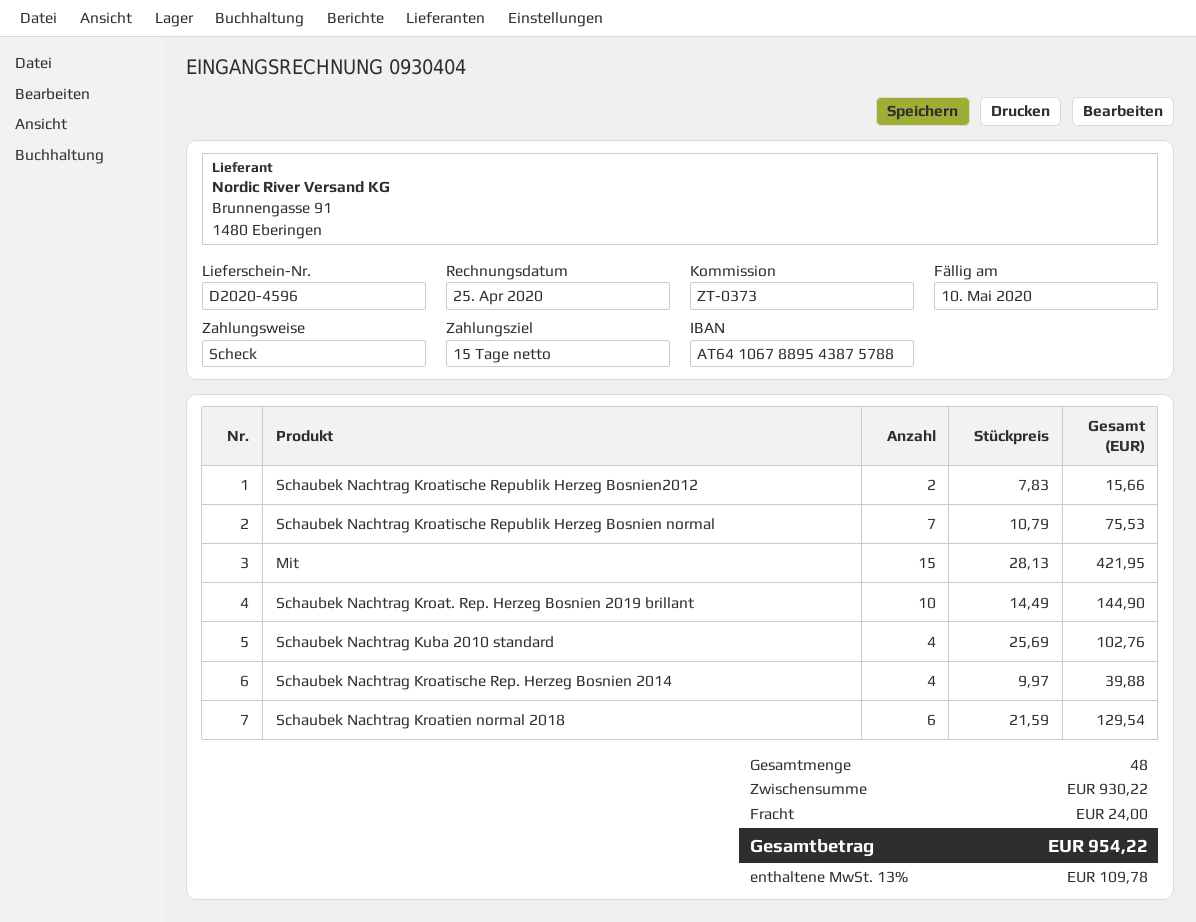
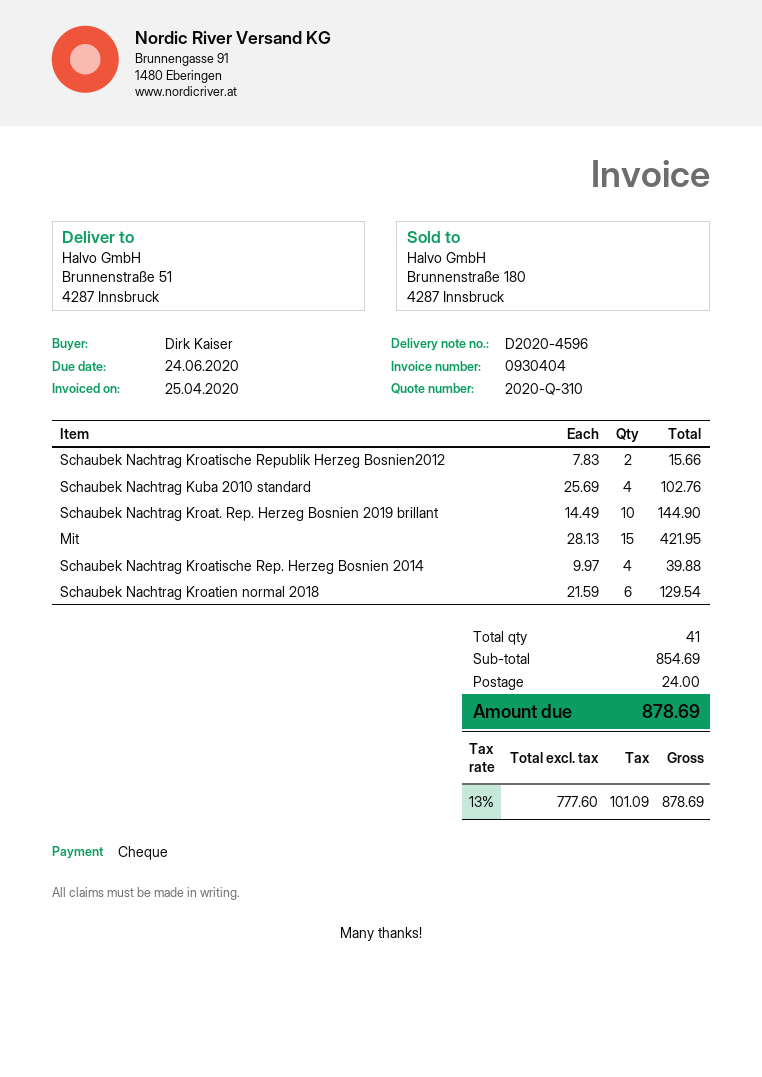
due date: 2020-05-10 -> 2020-06-24
Schaubek Nachtrag Kroatische Republik Herzeg Bosnien normal: 7 x 10.79 = 75.53 -> none
total quantity: 48 -> 41
subtotal: 930.22 -> 854.69
tax: 13% = 109.78 -> 13% = 101.09
total: 954.22 -> 878.69

